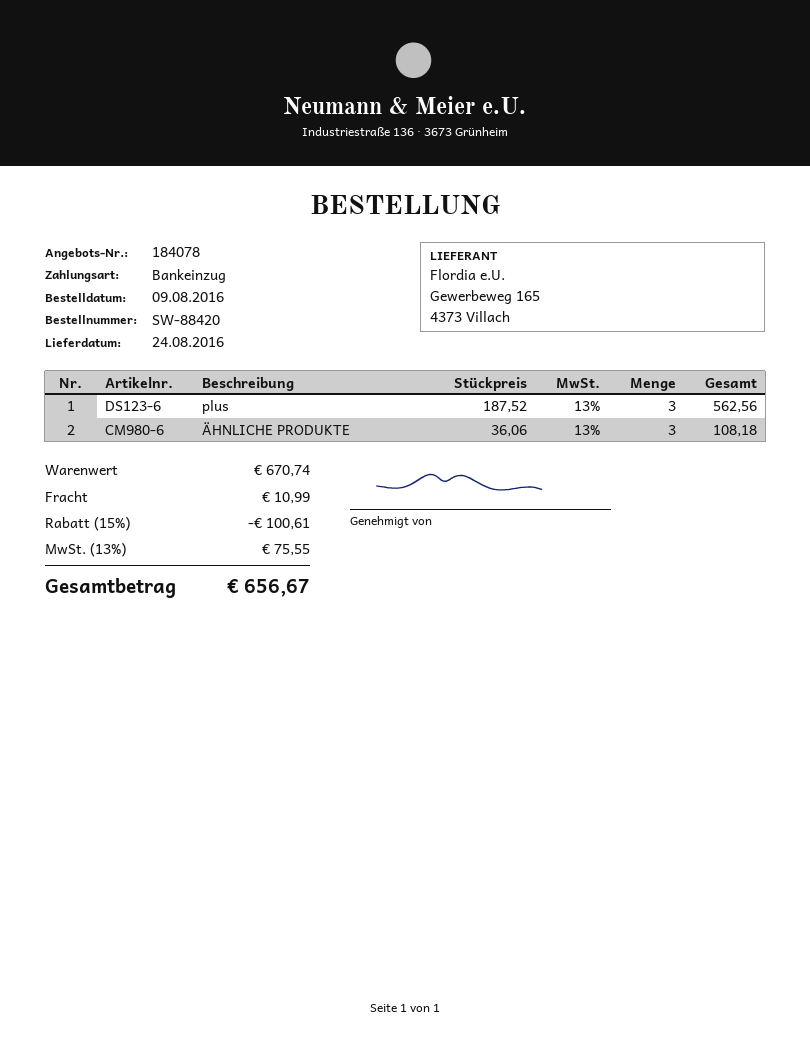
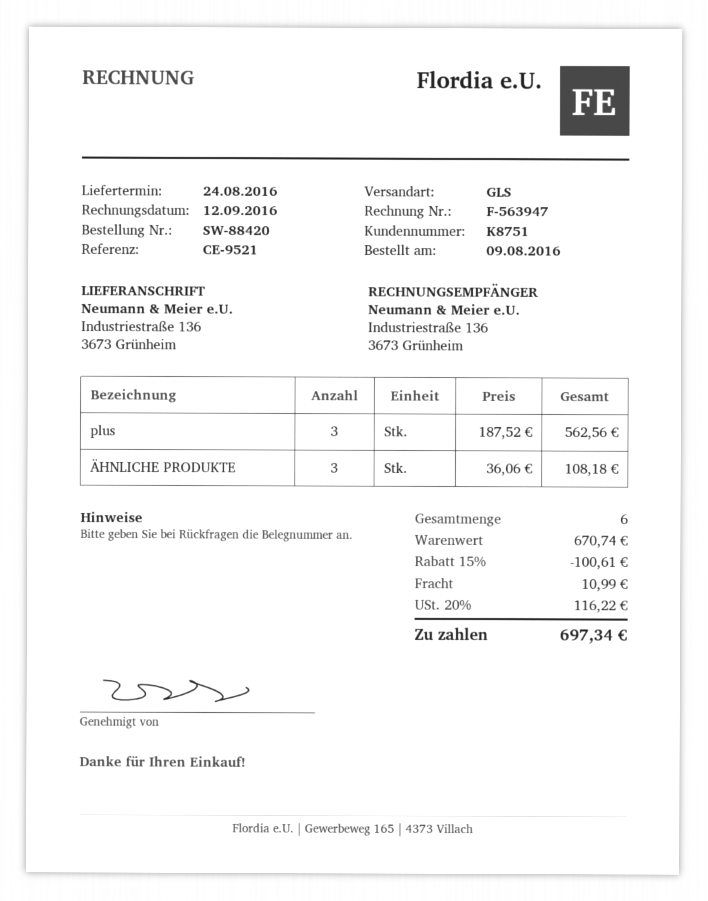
tax: 13% = 75.55 -> 20% = 116.22
total: 656.67 -> 697.34

